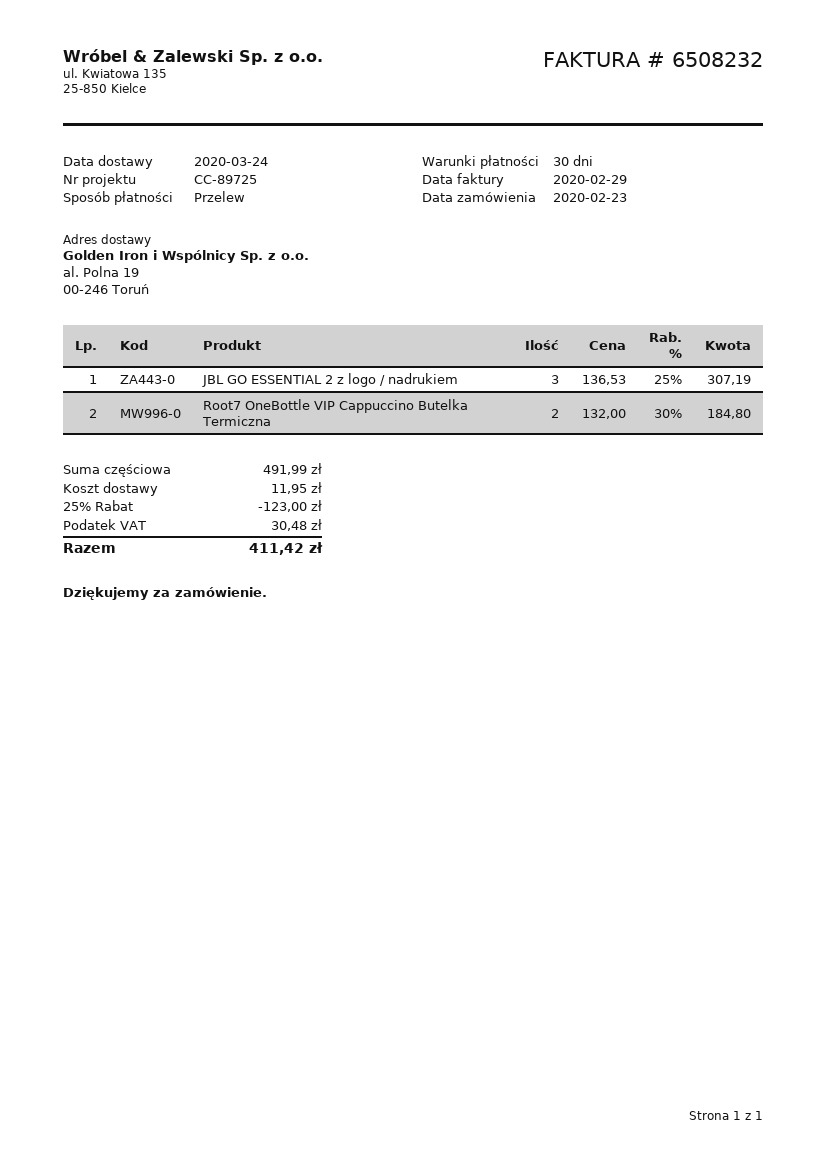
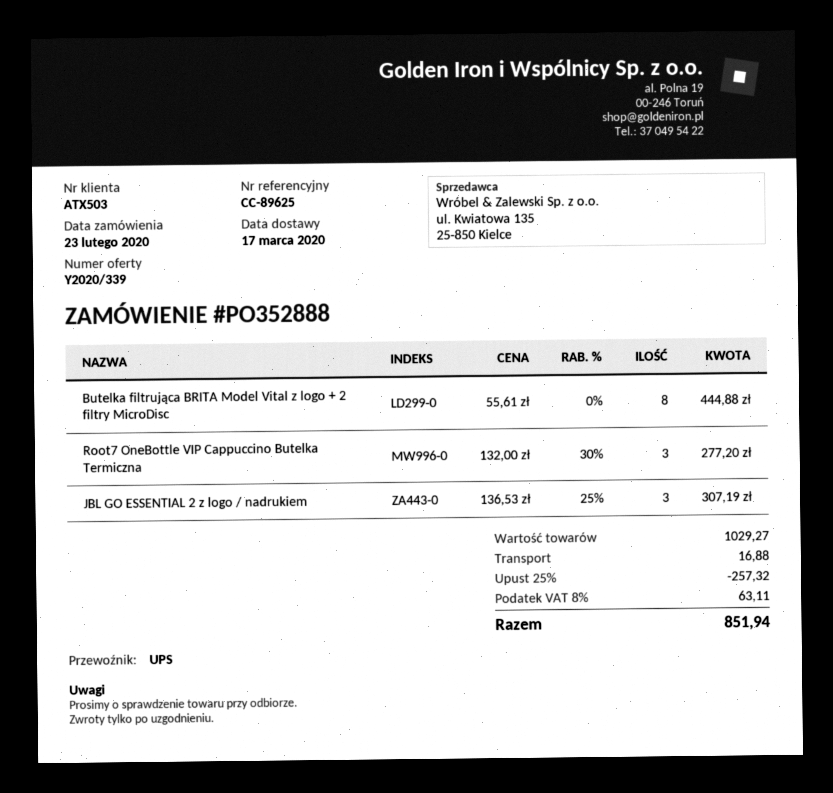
delivery date: 2020-03-24 -> 2020-03-17
reference: CC-89725 -> CC-89625
Root7 OneBottle VIP Cappuccino Butelka Termiczna: 2 x 132.00 - 30% = 184.80 -> 3 x 132.00 - 30% = 277.20
Butelka filtrująca BRITA Model Vital z logo + 2 filtry MicroDisc: none -> 8 x 55.61 = 444.88
subtotal: 491.99 -> 1029.27
discount: 25% = 123.00 -> 25% = 257.32
shipping: 11.95 -> 16.88
tax: 30.48 -> 63.11
total: 411.42 -> 851.94

